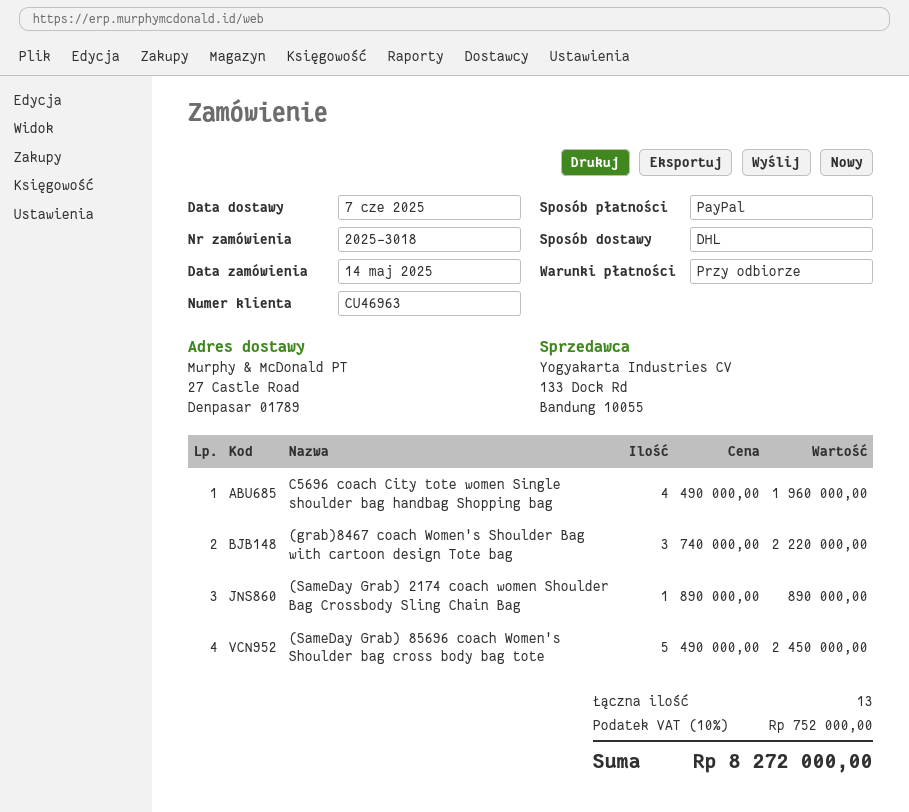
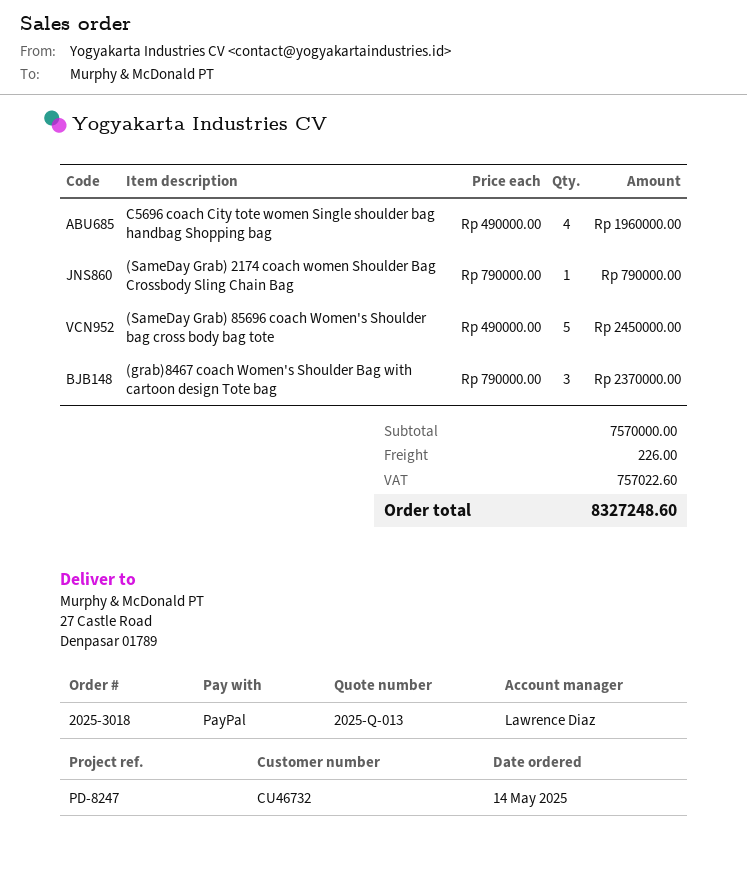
customer number: CU46963 -> CU46732
(grab)8467 coach Women's Shoulder Bag with cartoon design Tote bag: 3 x 740000.00 = 2220000.00 -> 3 x 790000.00 = 2370000.00
(SameDay Grab) 2174 coach women Shoulder Bag Crossbody Sling Chain Bag: 1 x 890000.00 = 890000.00 -> 1 x 790000.00 = 790000.00
shipping: none -> 226.00
tax: 752000.00 -> 757022.60
total: 8272000.00 -> 8327248.60

